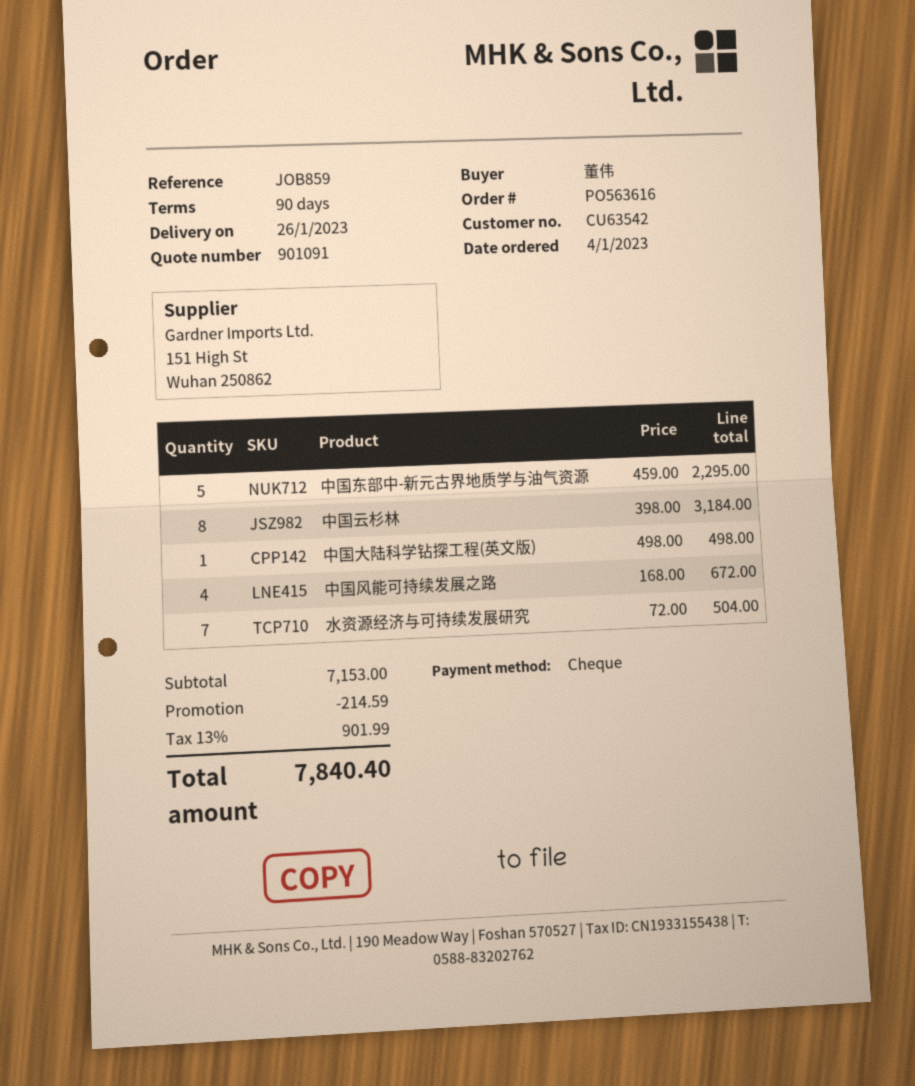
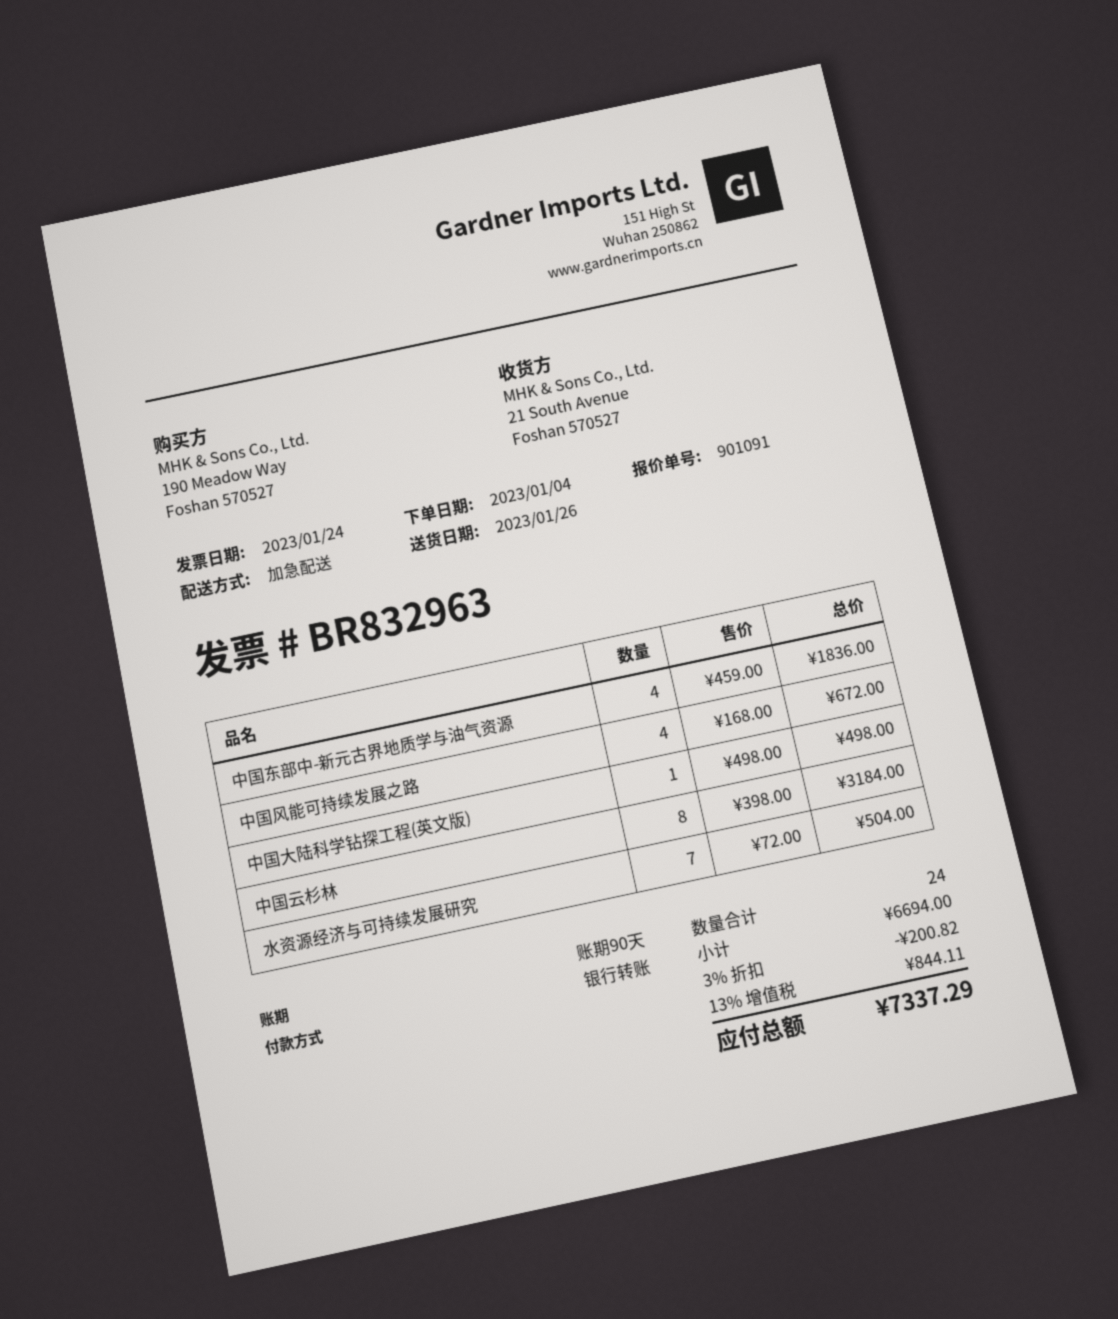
payment method: cheque -> bank transfer
中国东部中-新元古界地质学与油气资源: 5 x 459.00 = 2295.00 -> 4 x 459.00 = 1836.00
subtotal: 7153.00 -> 6694.00
discount: 214.59 -> 200.82
tax: 13% = 901.99 -> 13% = 844.11
total: 7840.40 -> 7337.29

